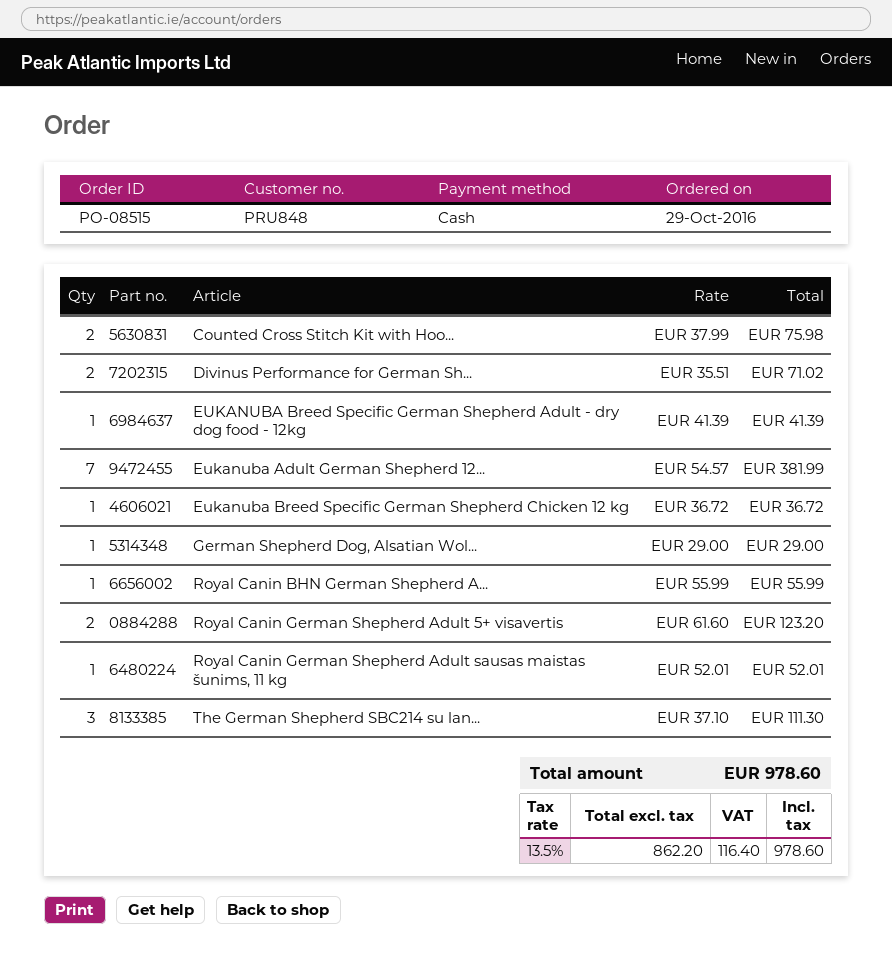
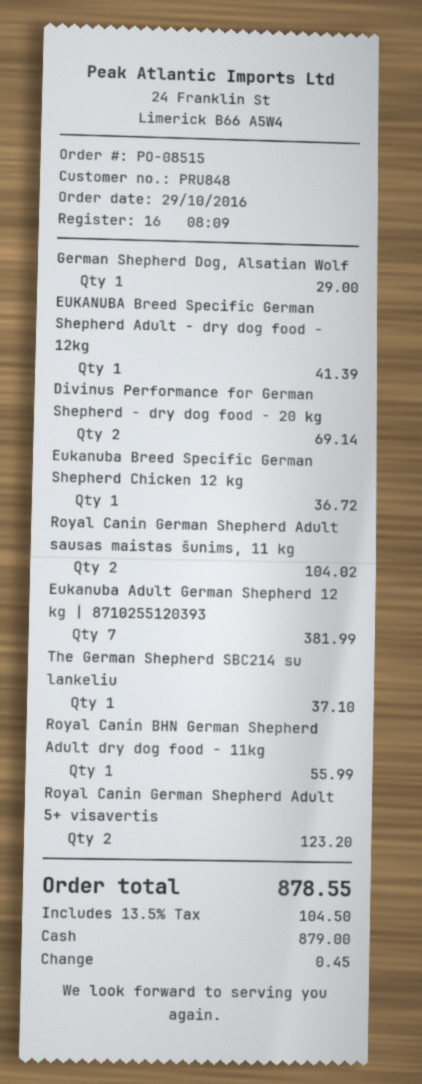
Counted Cross Stitch Kit with Hoo...: 2 for 75.98 -> none
Divinus Performance for German Sh...: 2 for 71.02 -> 2 for 69.14
Royal Canin German Shepherd Adult sausas maistas šunims, 11 kg: 1 for 52.01 -> 2 for 104.02
The German Shepherd SBC214 su lan...: 3 for 111.30 -> 1 for 37.10
tax: 13.5% = 116.40 -> 13.5% = 104.50
total: 978.60 -> 878.55

